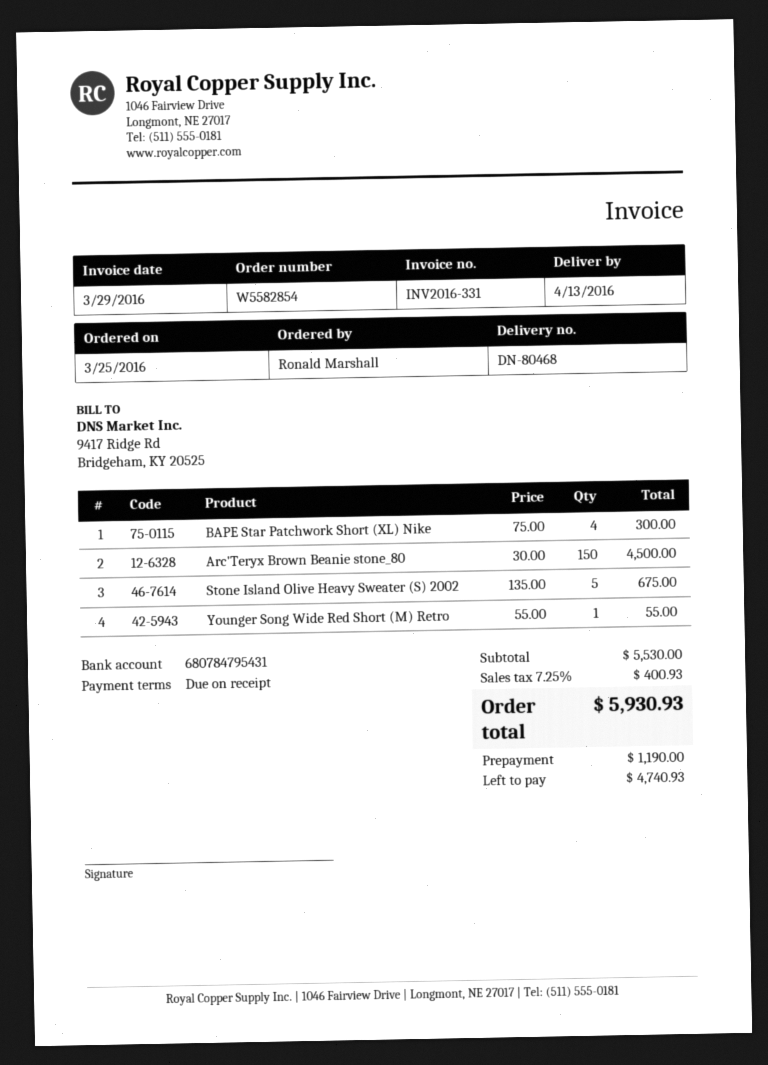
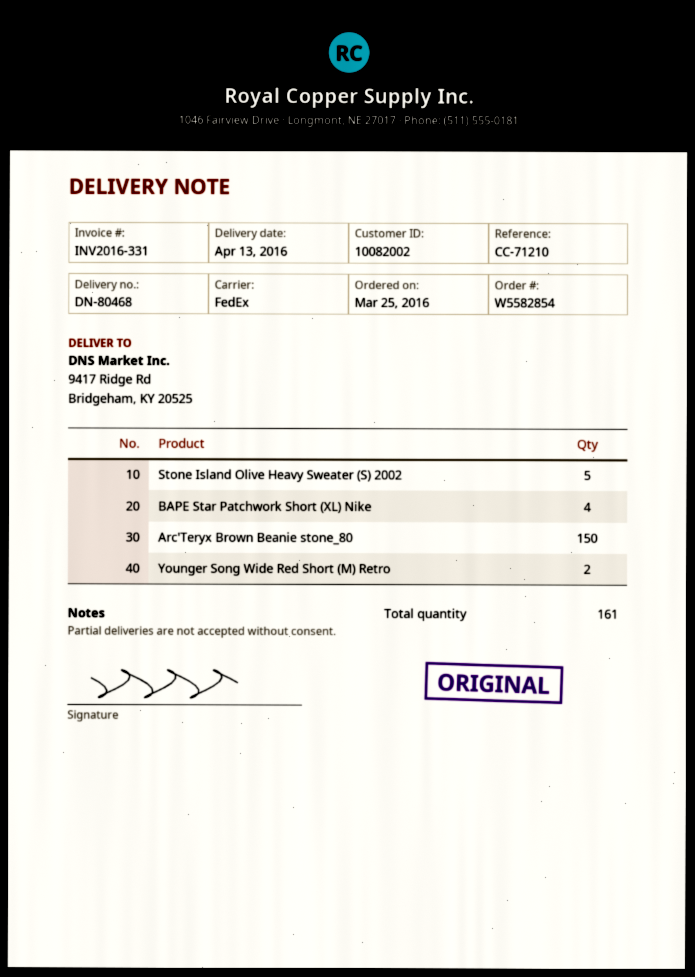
Younger Song Wide Red Short (M) Retro: 1 -> 2

